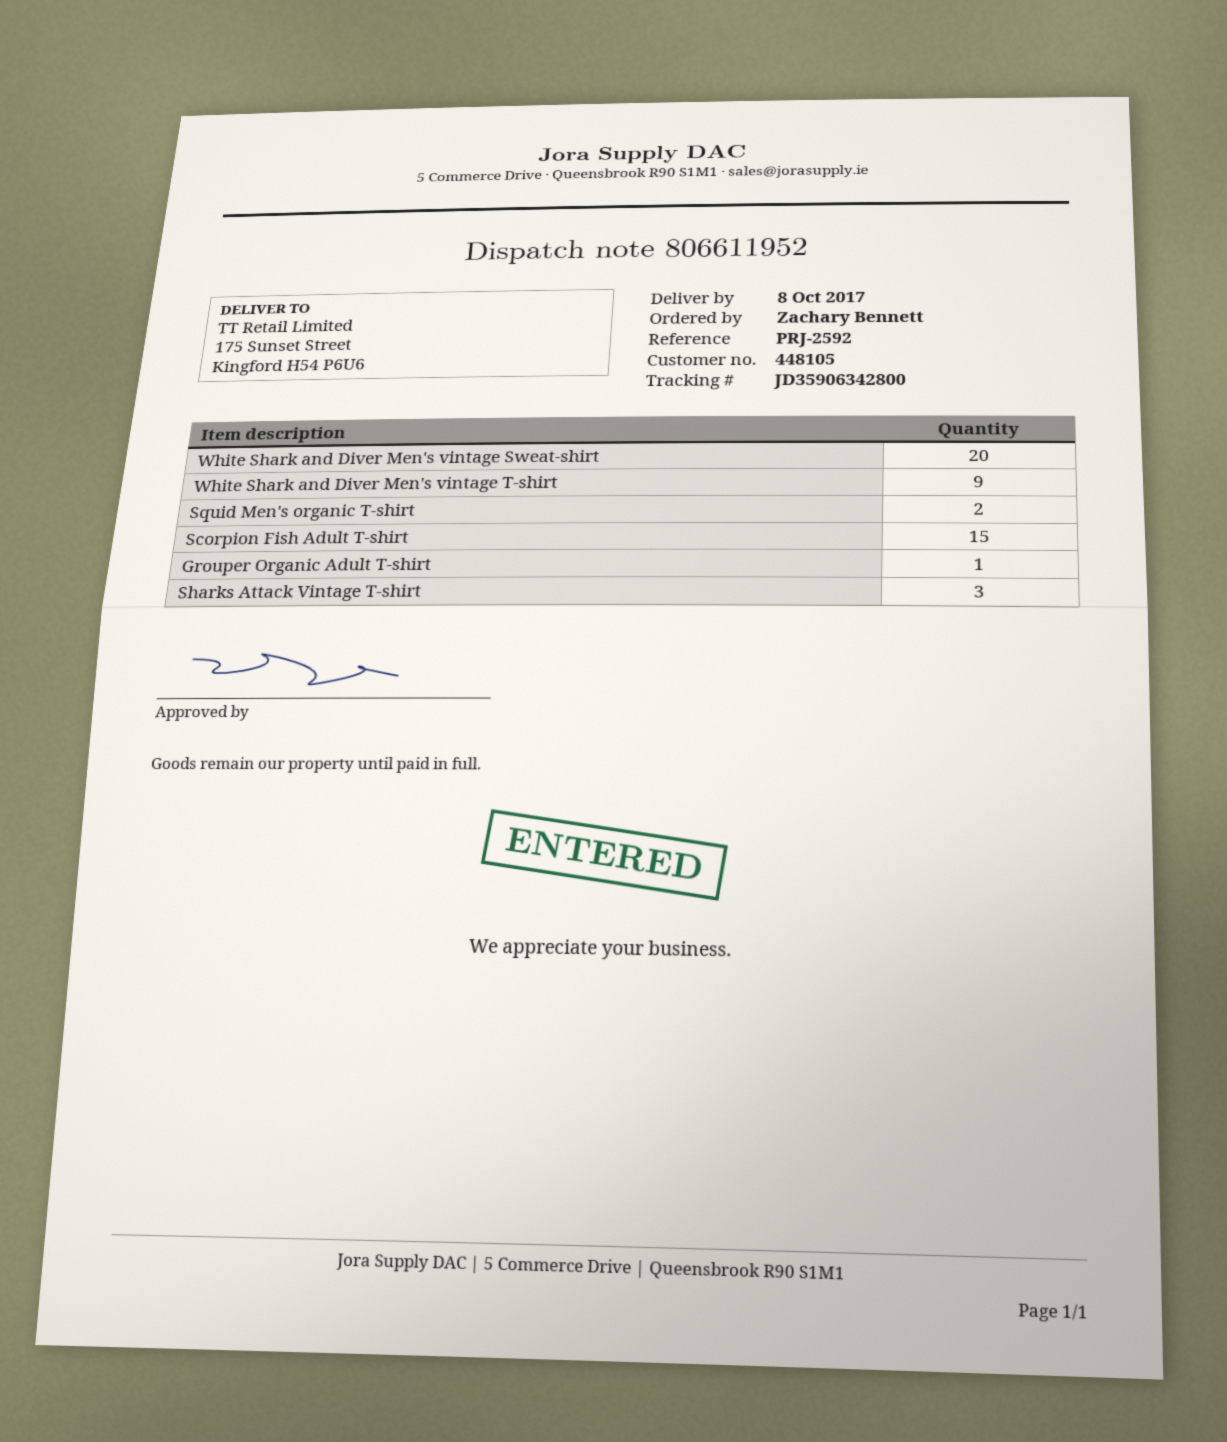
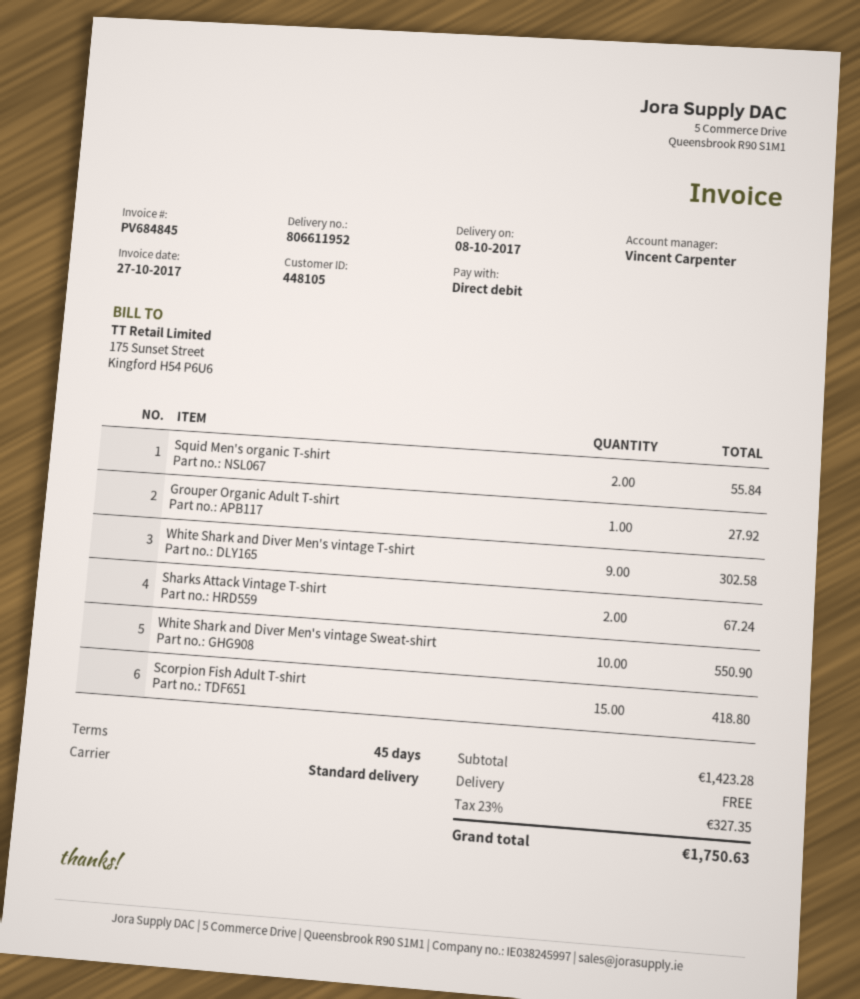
White Shark and Diver Men's vintage Sweat-shirt: 20 -> 10
Sharks Attack Vintage T-shirt: 3 -> 2

